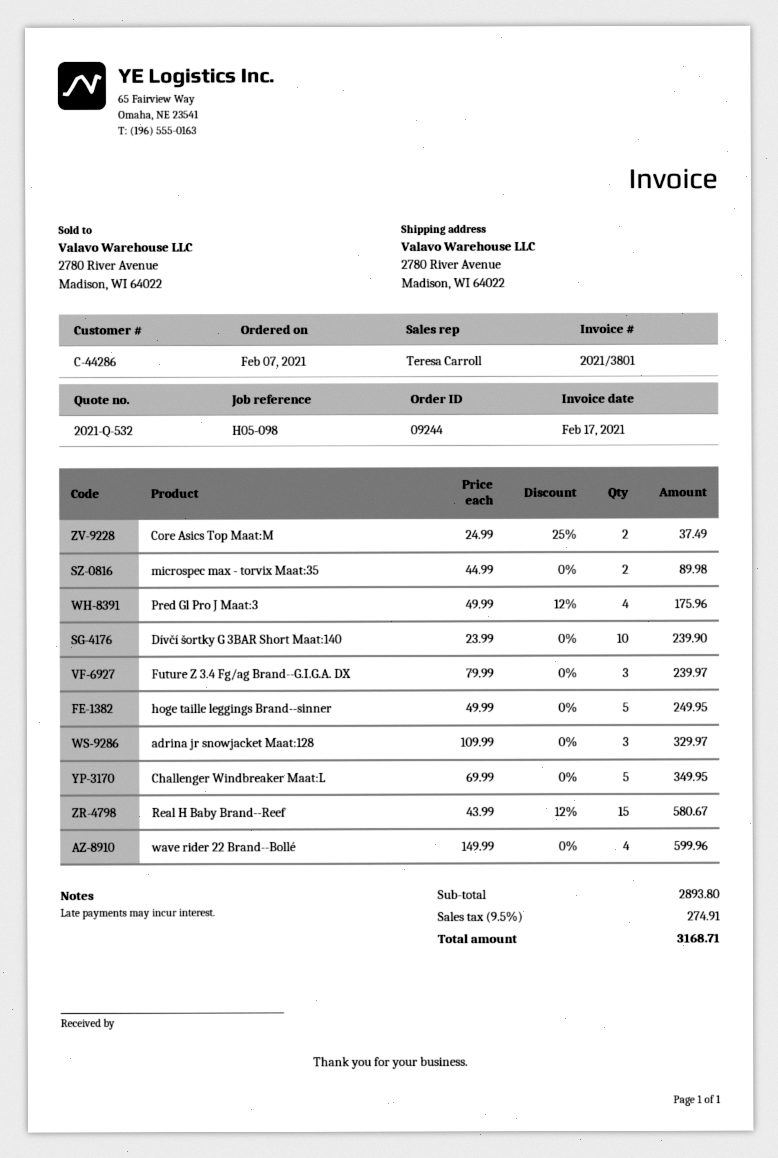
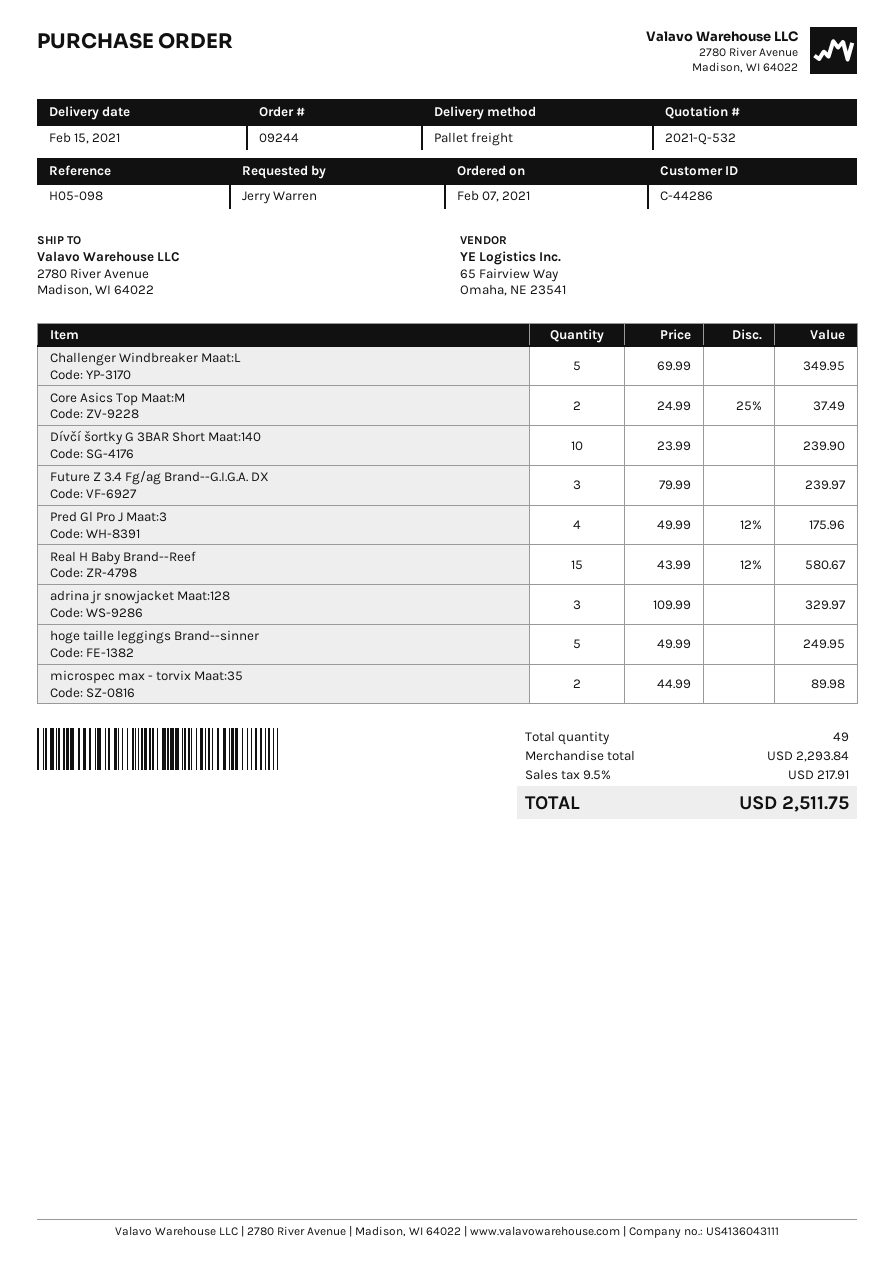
wave rider 22 Brand--Bollé: 4 x 149.99 = 599.96 -> none
subtotal: 2893.80 -> 2293.84
tax: 9.5% = 274.91 -> 9.5% = 217.91
total: 3168.71 -> 2511.75

